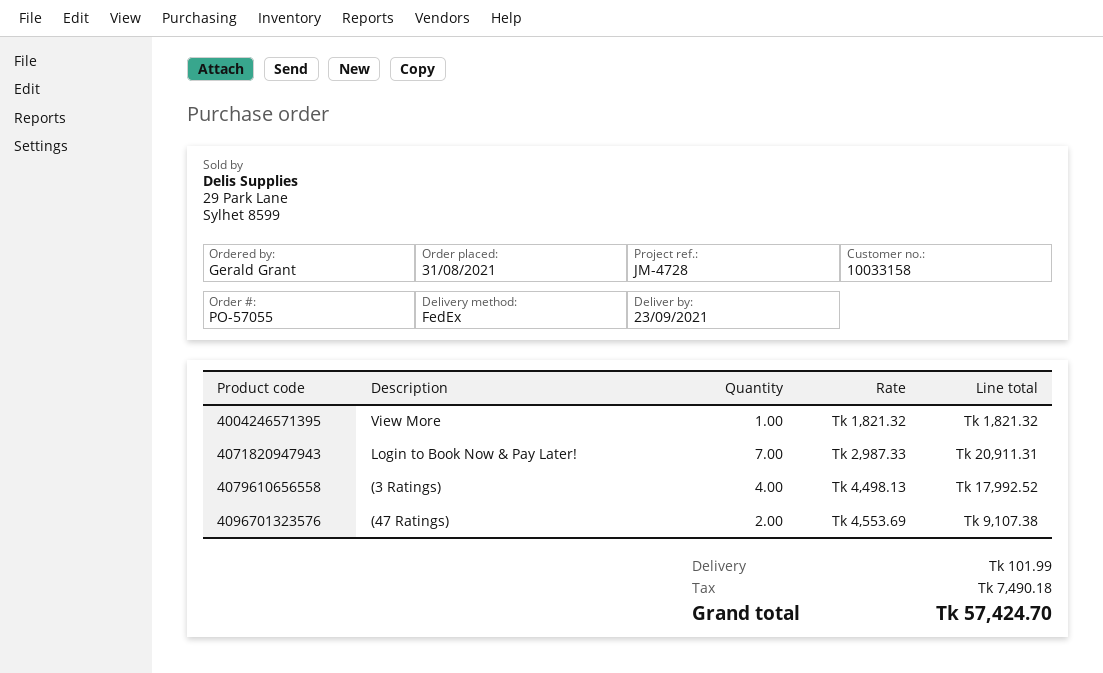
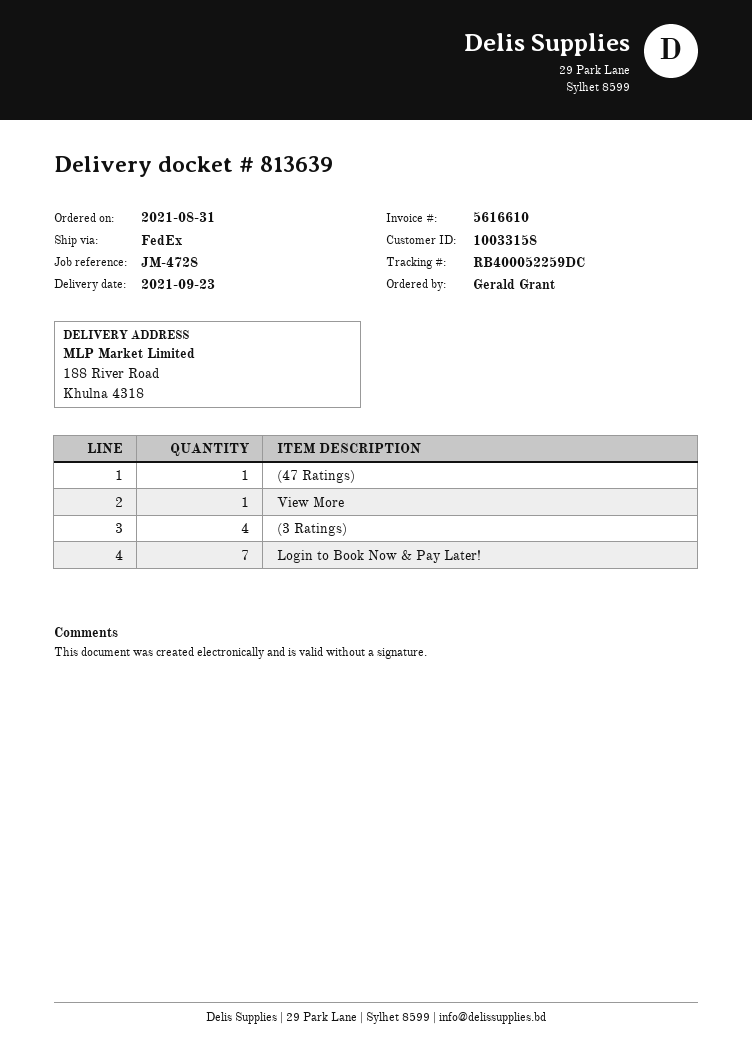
(47 Ratings): 2 -> 1

